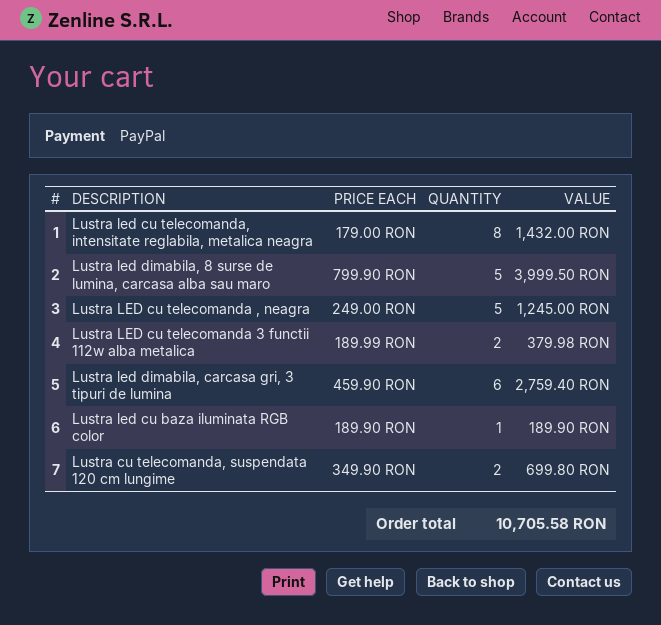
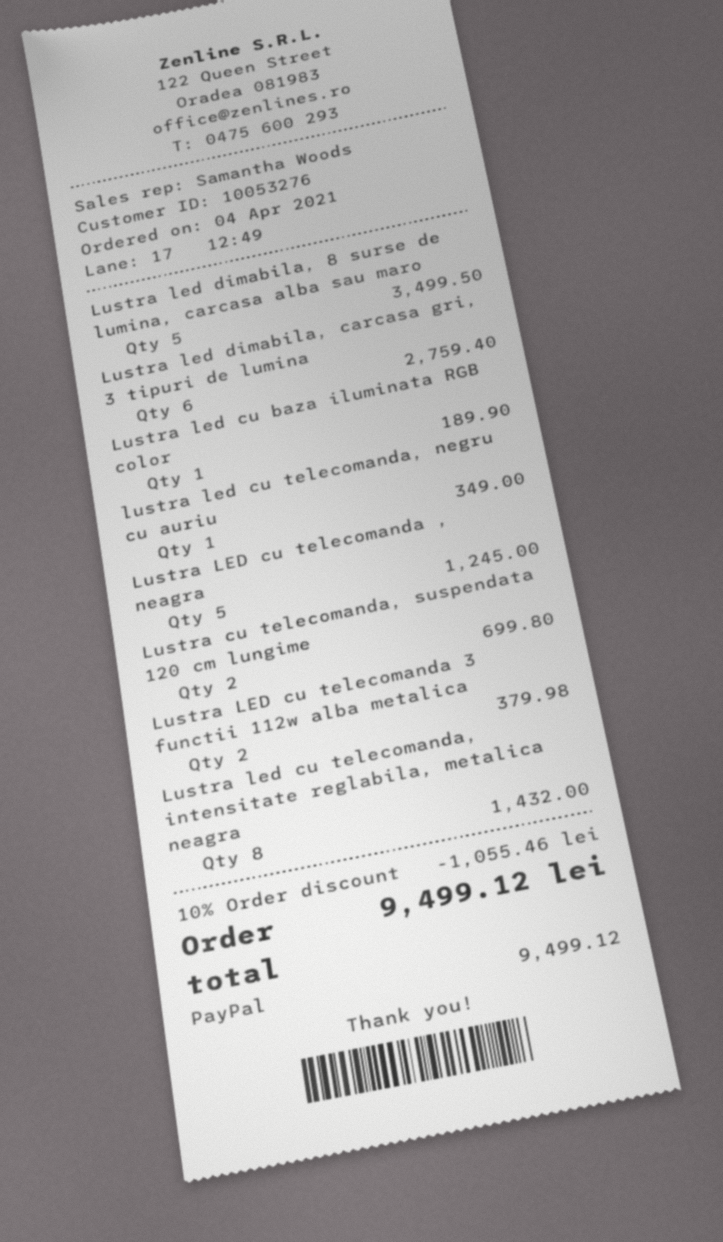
Lustra led dimabila, 8 surse de lumina, carcasa alba sau maro: 5 for 3999.50 -> 5 for 3499.50
lustra led cu telecomanda, negru cu auriu: none -> 1 for 349.00
discount: none -> 10% = 1055.46
total: 10705.58 -> 9499.12

